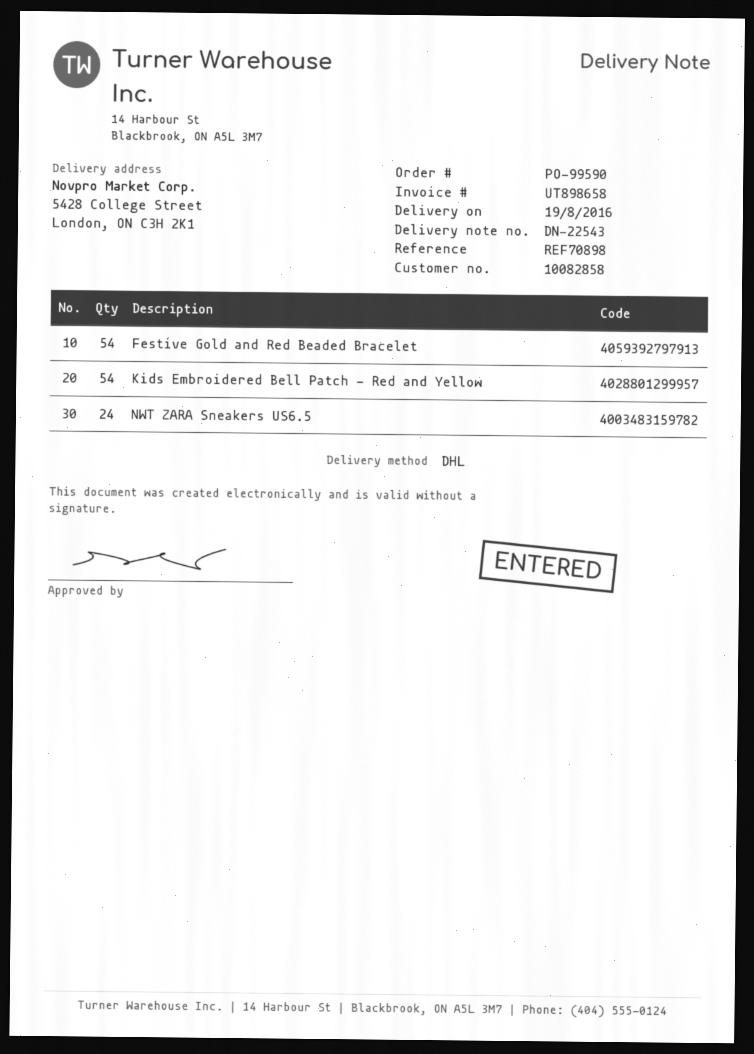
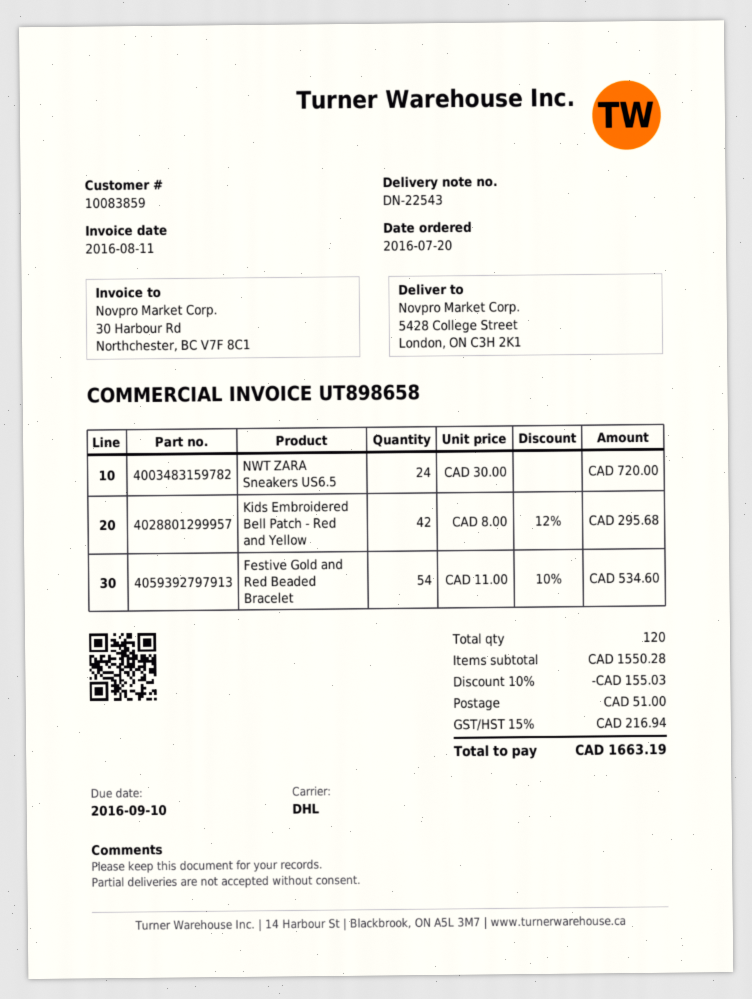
customer number: 10082858 -> 10083859
Kids Embroidered Bell Patch - Red and Yellow: 54 -> 42

